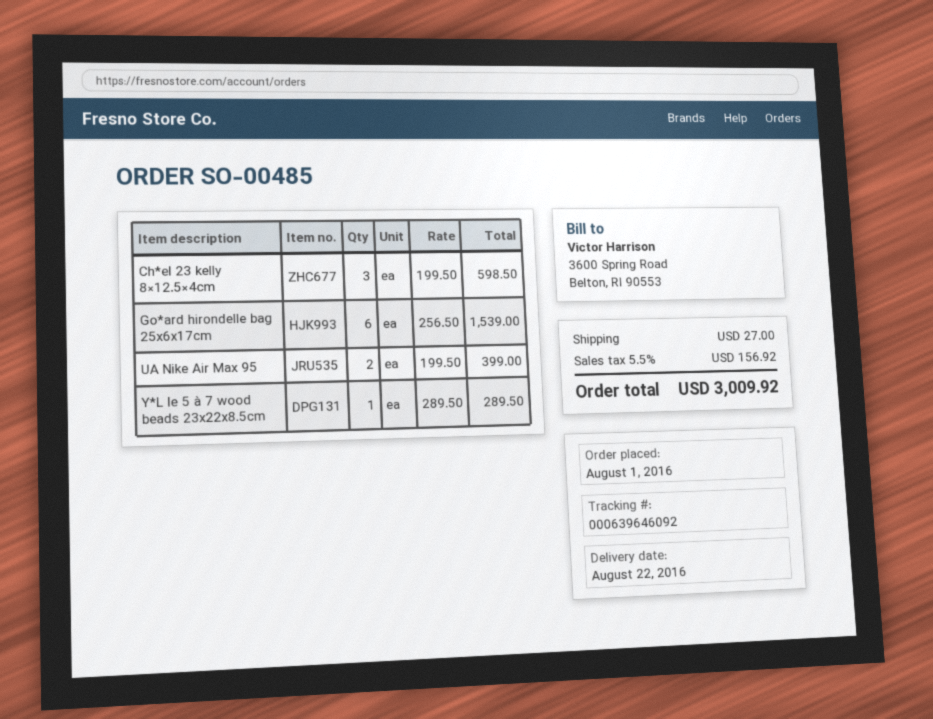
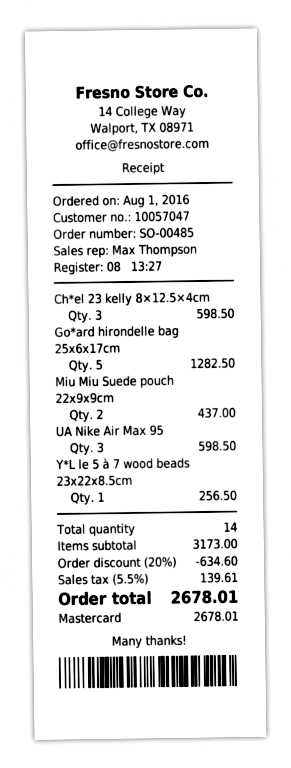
Go*ard hirondelle bag 25x6x17cm: 6 for 1539.00 -> 5 for 1282.50
UA Nike Air Max 95: 2 for 399.00 -> 3 for 598.50
Y*L le 5 à 7 wood beads 23x22x8.5cm: 1 for 289.50 -> 1 for 256.50
Miu Miu Suede pouch 22x9x9cm: none -> 2 for 437.00
discount: none -> 20% = 634.60
shipping: 27.00 -> none
tax: 5.5% = 156.92 -> 5.5% = 139.61
total: 3009.92 -> 2678.01

